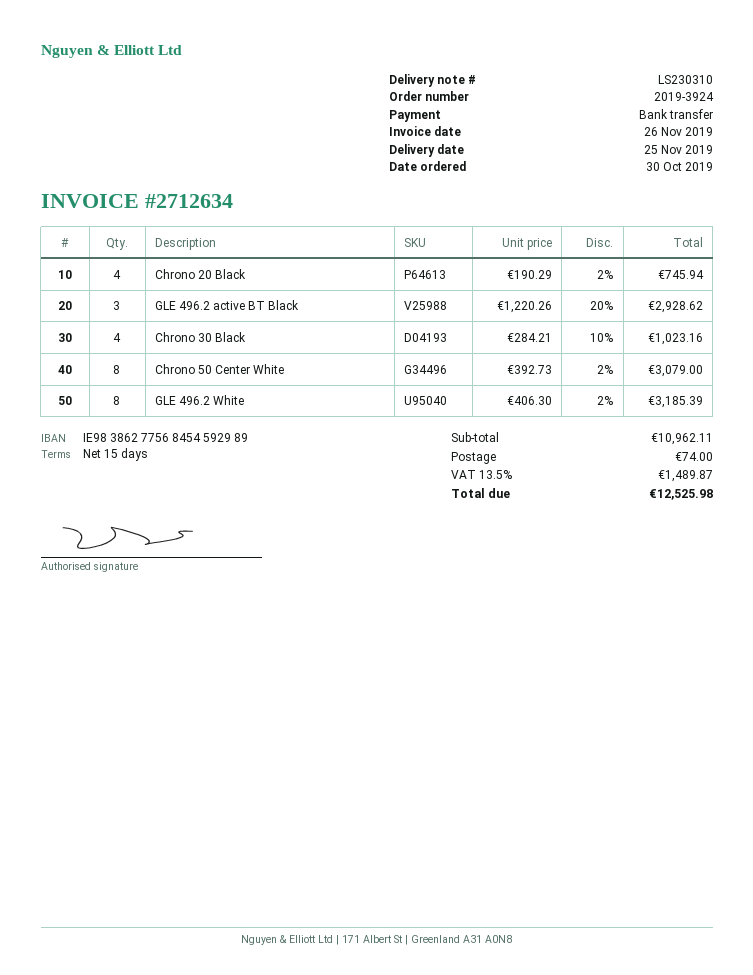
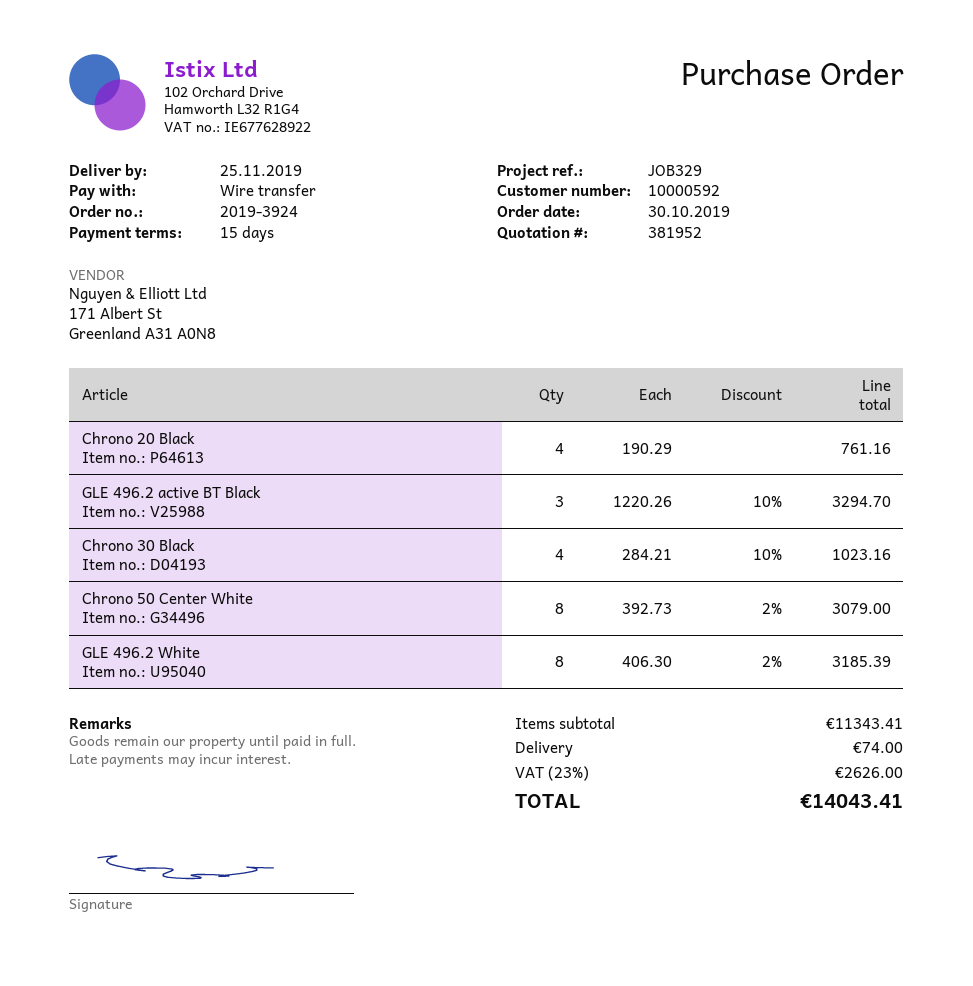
Chrono 20 Black: 4 x 190.29 - 2% = 745.94 -> 4 x 190.29 = 761.16
GLE 496.2 active BT Black: 3 x 1220.26 - 20% = 2928.62 -> 3 x 1220.26 - 10% = 3294.70
subtotal: 10962.11 -> 11343.41
tax: 13.5% = 1489.87 -> 23% = 2626.00
total: 12525.98 -> 14043.41

